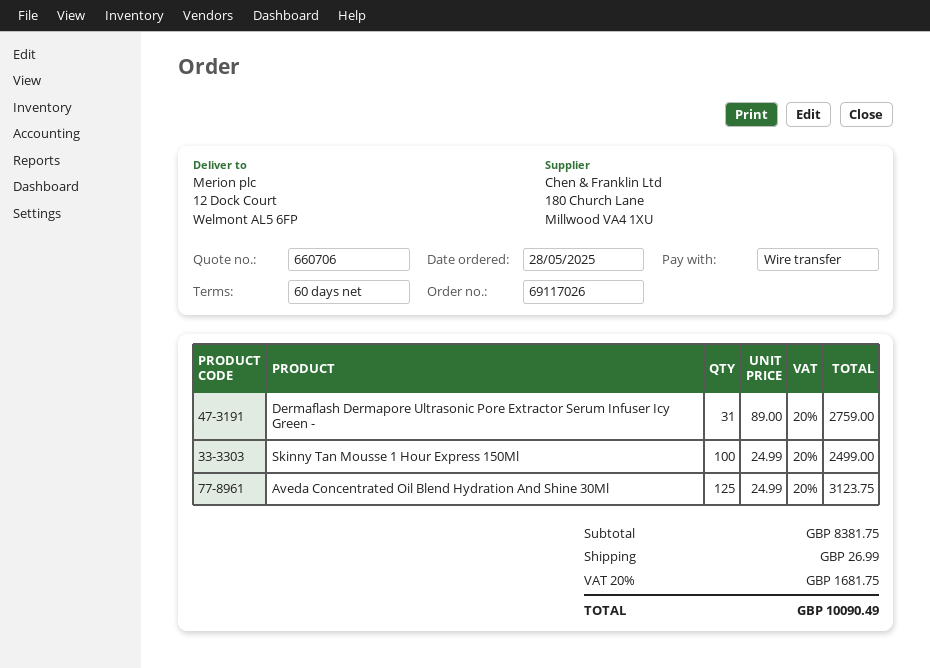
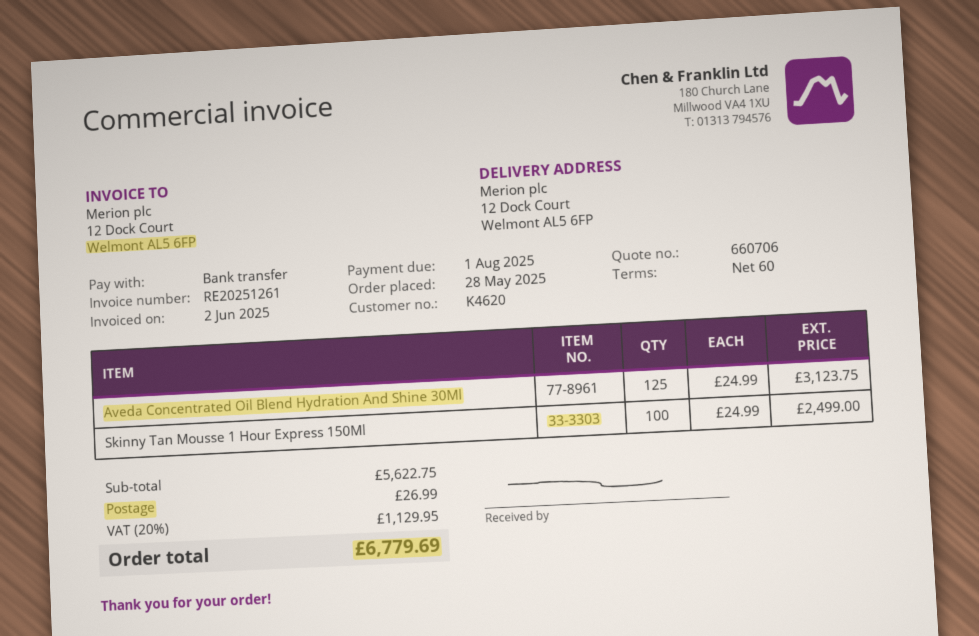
Dermaflash Dermapore Ultrasonic Pore Extractor Serum Infuser Icy Green -: 31 x 89.00 = 2759.00 -> none
subtotal: 8381.75 -> 5622.75
tax: 20% = 1681.75 -> 20% = 1129.95
total: 10090.49 -> 6779.69

